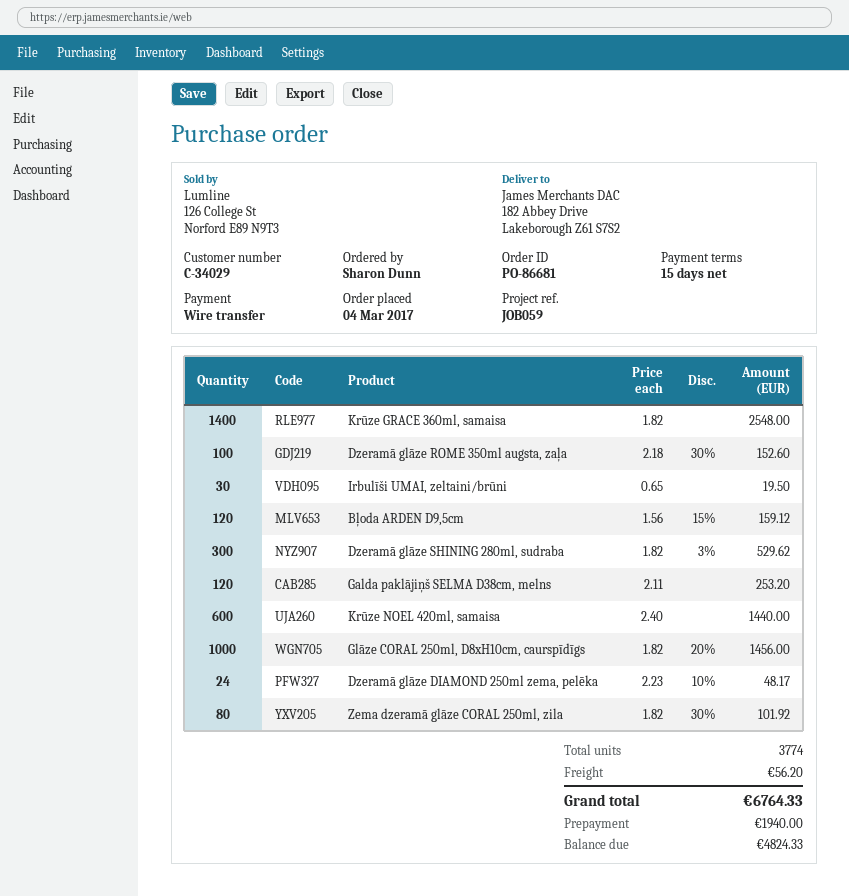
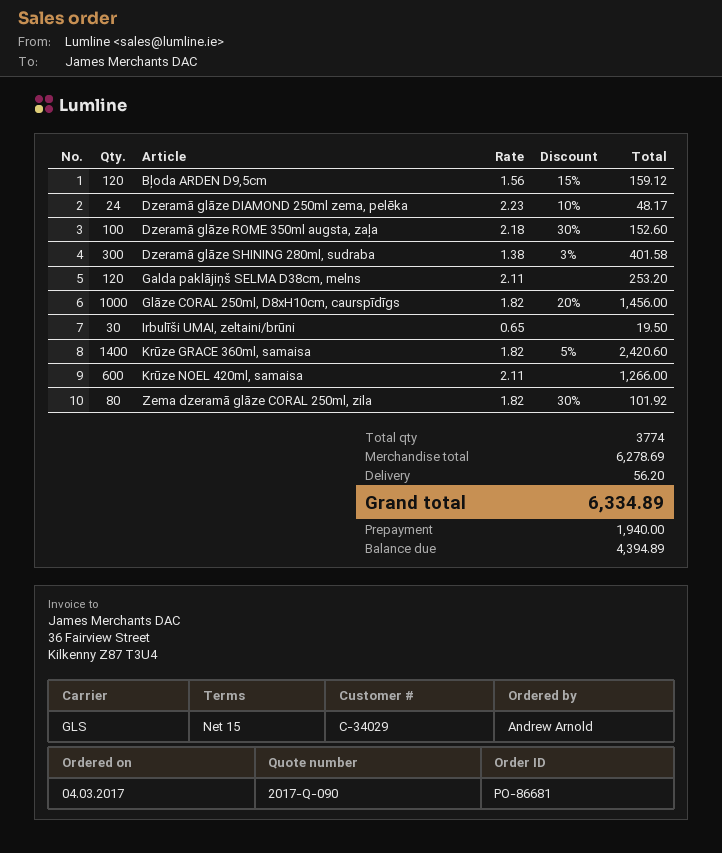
ordered by: Sharon Dunn -> Andrew Arnold
Krūze GRACE 360ml, samaisa: 1400 x 1.82 = 2548.00 -> 1400 x 1.82 - 5% = 2420.60
Dzeramā glāze SHINING 280ml, sudraba: 300 x 1.82 - 3% = 529.62 -> 300 x 1.38 - 3% = 401.58
Krūze NOEL 420ml, samaisa: 600 x 2.40 = 1440.00 -> 600 x 2.11 = 1266.00
total: 6764.33 -> 6334.89
balance: 4824.33 -> 4394.89

